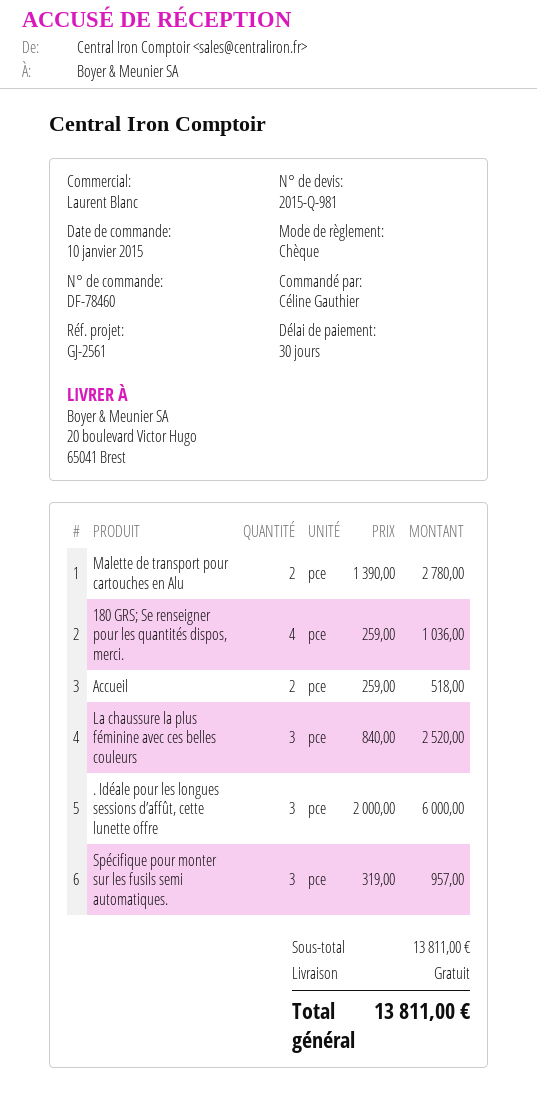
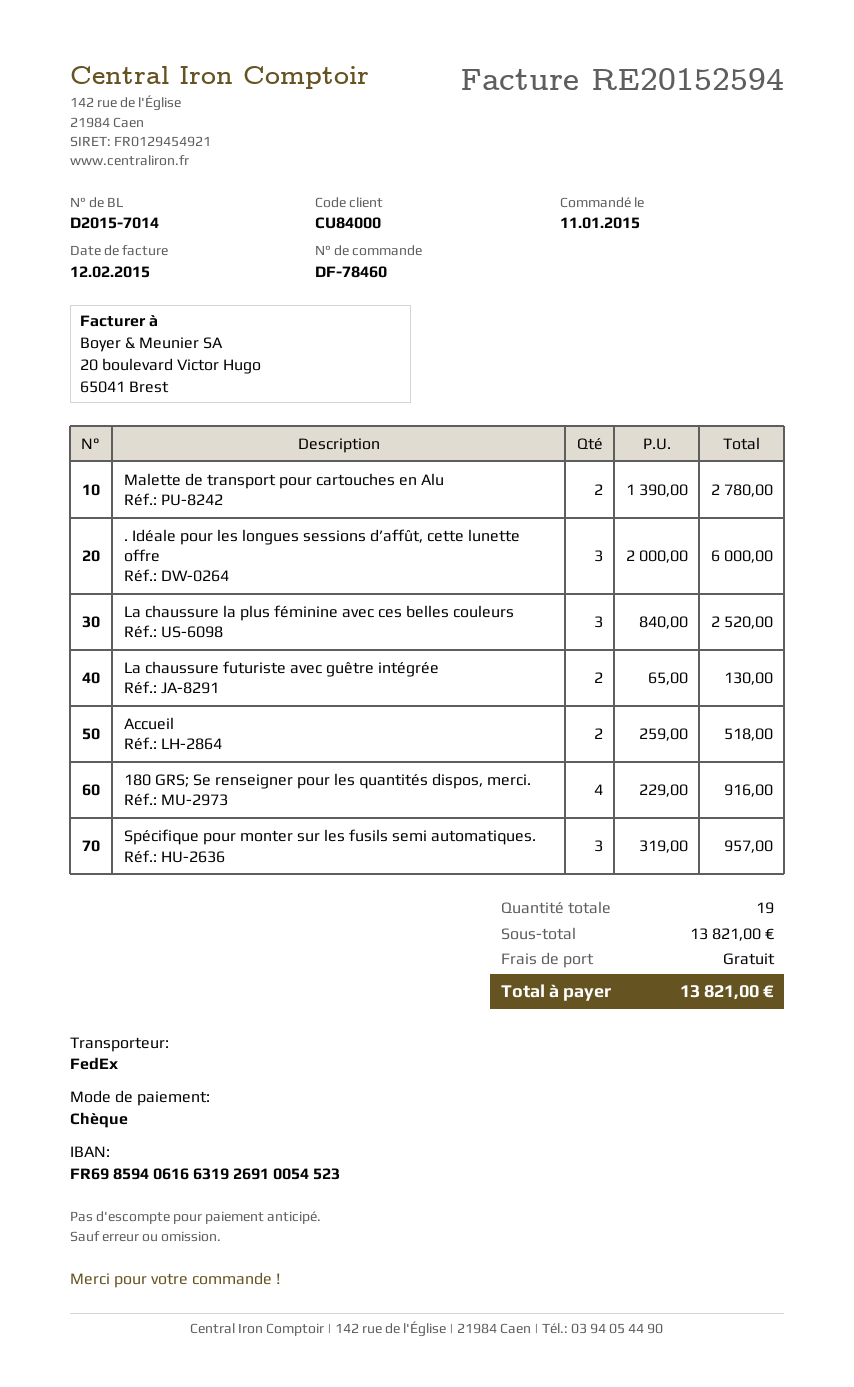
order date: 2015-01-10 -> 2015-01-11
180 GRS; Se renseigner pour les quantités dispos, merci.: 4 x 259.00 = 1036.00 -> 4 x 229.00 = 916.00
La chaussure futuriste avec guêtre intégrée: none -> 2 x 65.00 = 130.00
subtotal: 13811.00 -> 13821.00
total: 13811.00 -> 13821.00

